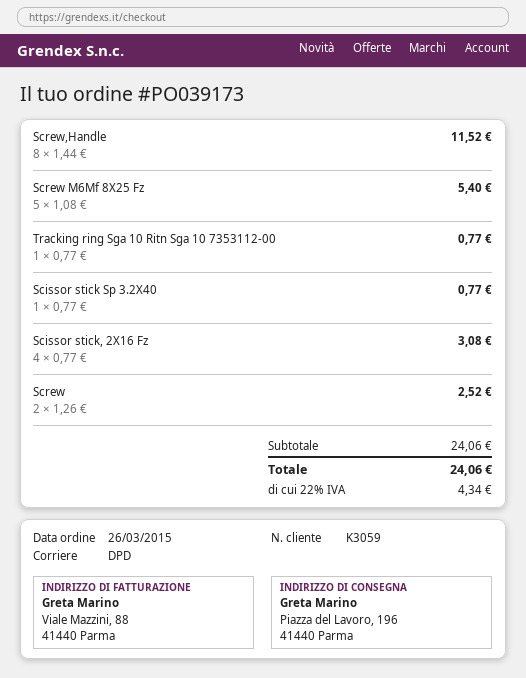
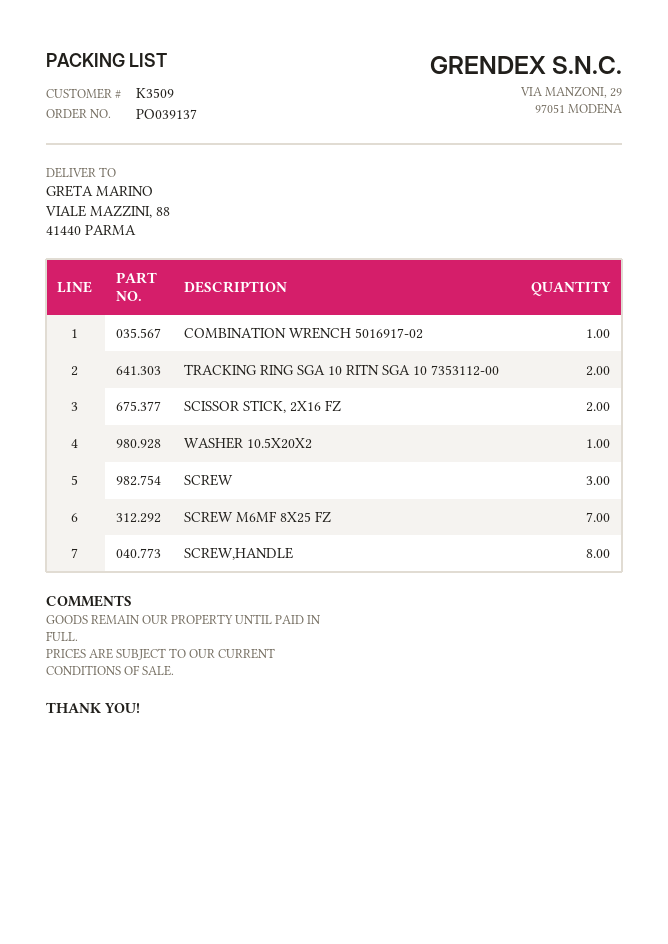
order number: PO039173 -> PO039137
customer number: K3059 -> K3509
ship to: Piazza del Lavoro, 196, 41440 Parma -> VIALE MAZZINI, 88, 41440 PARMA
Screw M6Mf 8X25 Fz: 5 -> 7
Tracking ring Sga 10 Ritn Sga 10 7353112-00: 1 -> 2
Scissor stick Sp 3.2X40: 1 -> none
Scissor stick, 2X16 Fz: 4 -> 2
Screw: 2 -> 3
COMBINATION WRENCH 5016917-02: none -> 1
WASHER 10.5X20X2: none -> 1

